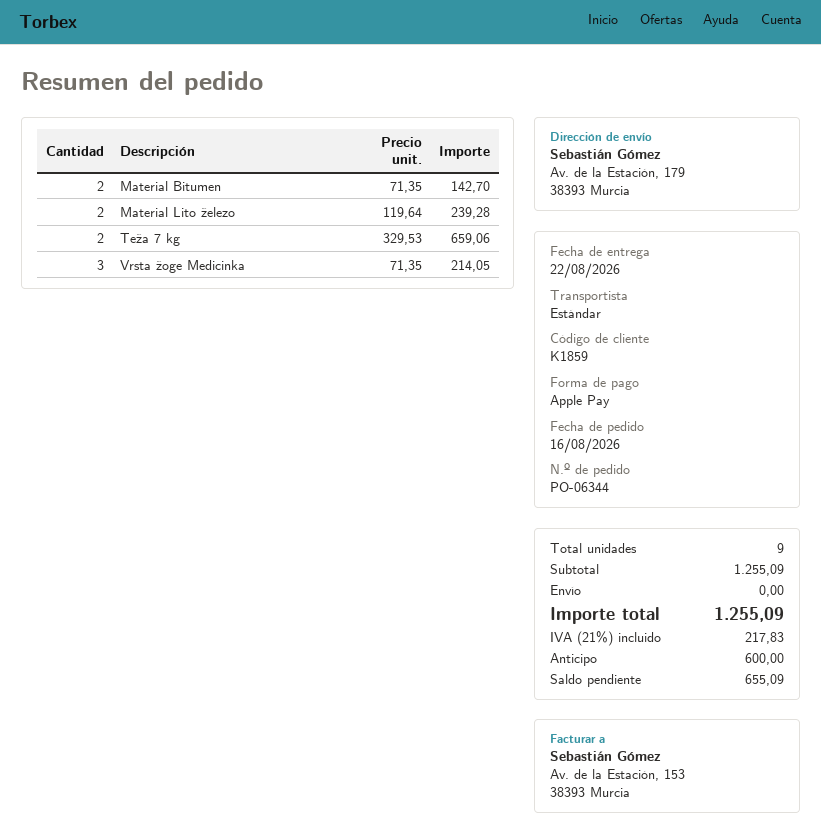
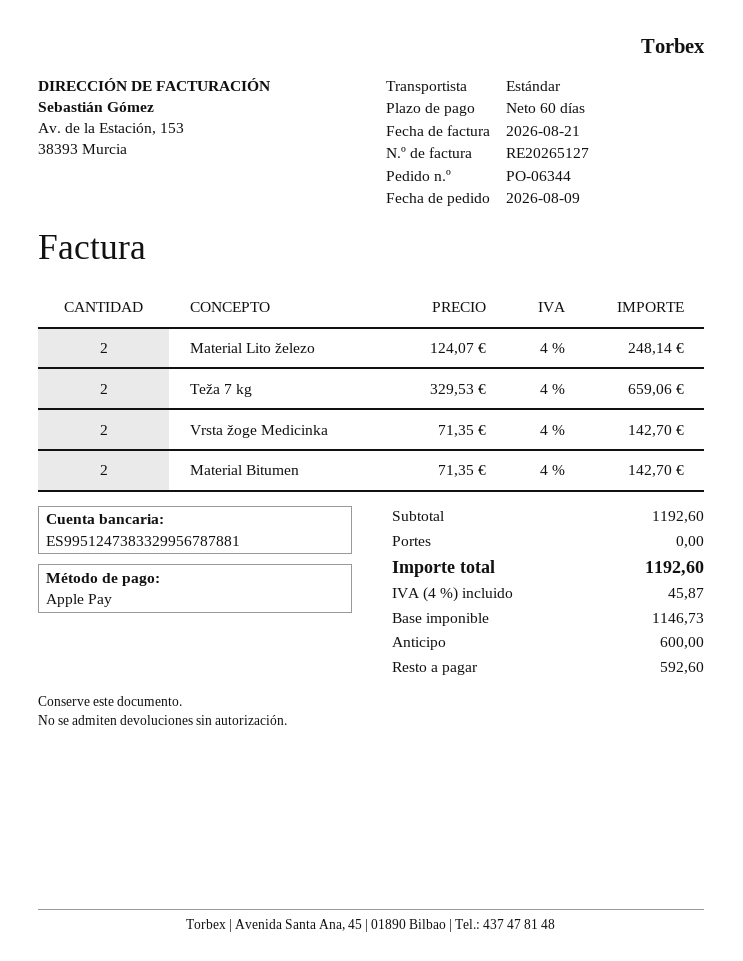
order date: 2026-08-16 -> 2026-08-09
Material Lito železo: 2 x 119.64 = 239.28 -> 2 x 124.07 = 248.14
Vrsta žoge Medicinka: 3 x 71.35 = 214.05 -> 2 x 71.35 = 142.70
subtotal: 1255.09 -> 1192.60
tax: 21% = 217.83 -> 4% = 45.87
total: 1255.09 -> 1192.60
balance: 655.09 -> 592.60

